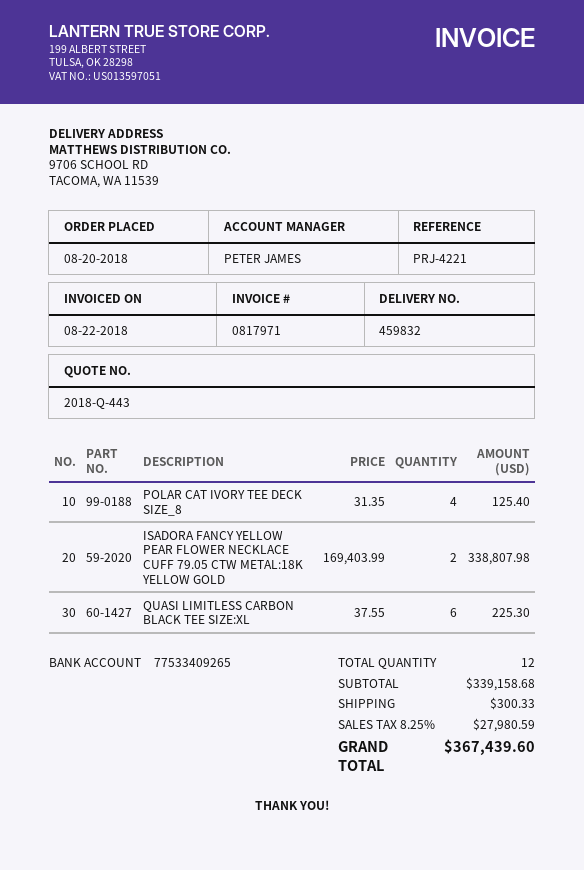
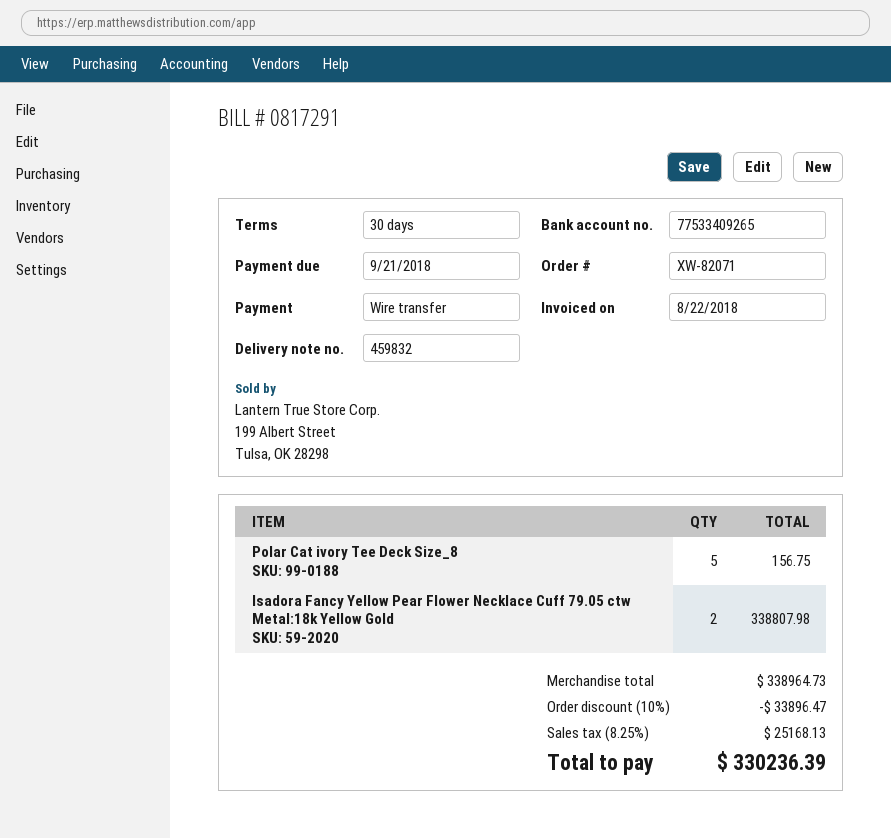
invoice number: 0817971 -> 0817291
POLAR CAT IVORY TEE DECK SIZE_8: 4 for 125.40 -> 5 for 156.75
QUASI LIMITLESS CARBON BLACK TEE SIZE:XL: 6 for 225.30 -> none
subtotal: 339158.68 -> 338964.73
discount: none -> 10% = 33896.47
shipping: 300.33 -> none
tax: 8.25% = 27980.59 -> 8.25% = 25168.13
total: 367439.60 -> 330236.39

